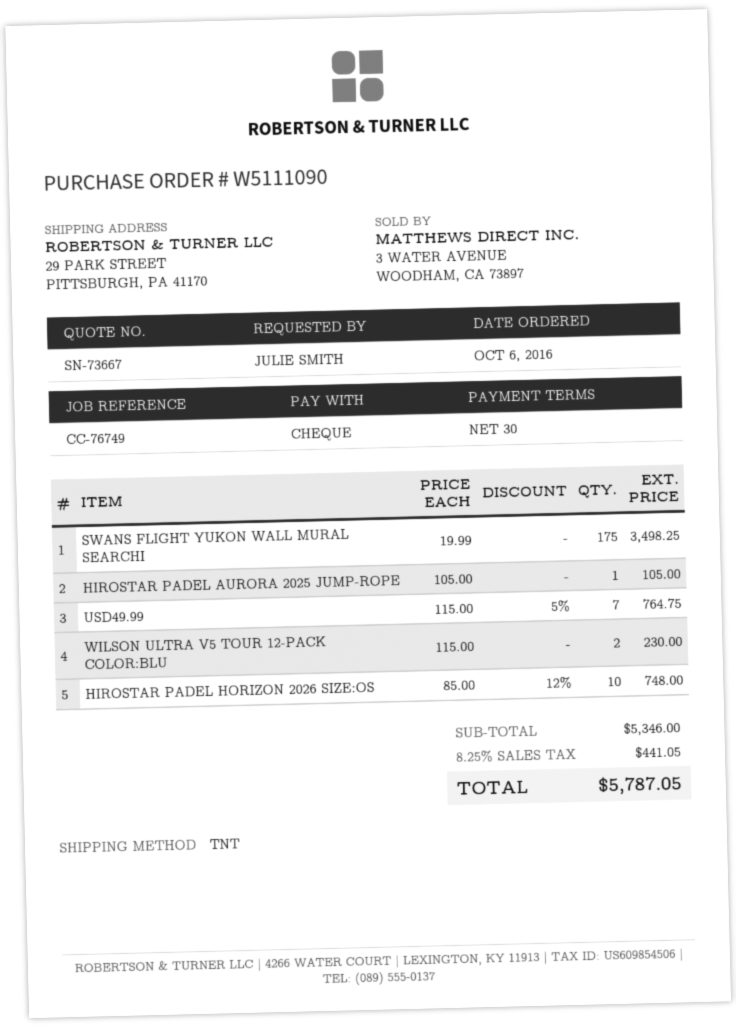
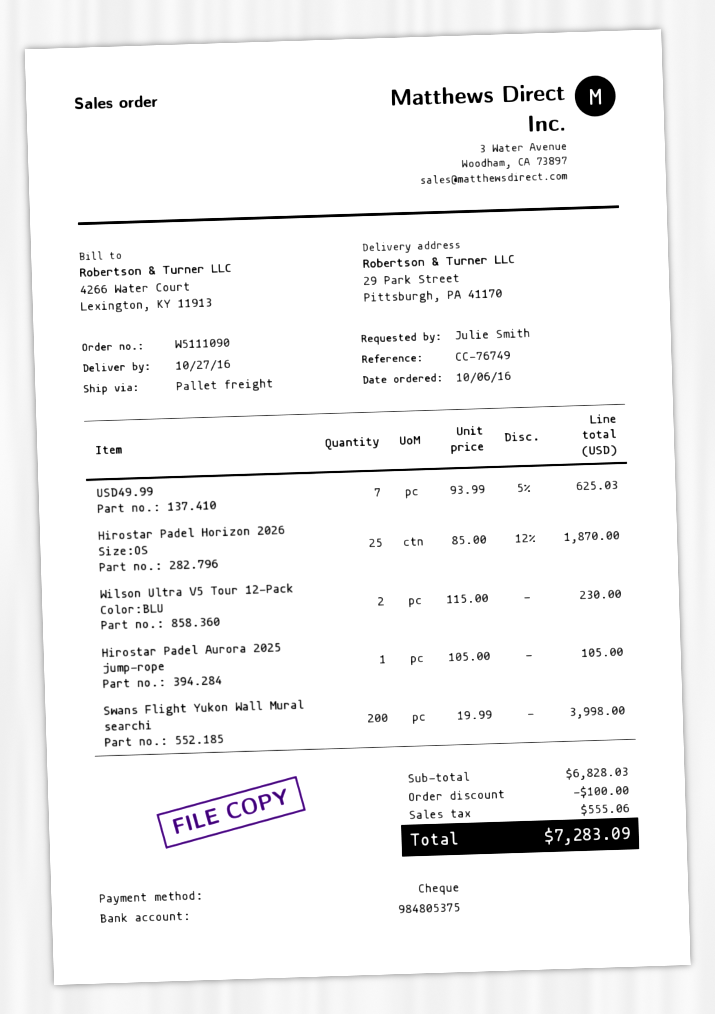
shipping method: TNT -> pallet freight
SWANS FLIGHT YUKON WALL MURAL SEARCHI: 175 x 19.99 = 3498.25 -> 200 x 19.99 = 3998.00
USD49.99: 7 x 115.00 - 5% = 764.75 -> 7 x 93.99 - 5% = 625.03
HIROSTAR PADEL HORIZON 2026 SIZE:OS: 10 x 85.00 - 12% = 748.00 -> 25 x 85.00 - 12% = 1870.00
subtotal: 5346.00 -> 6828.03
discount: none -> 100.00
tax: 441.05 -> 555.06
total: 5787.05 -> 7283.09

